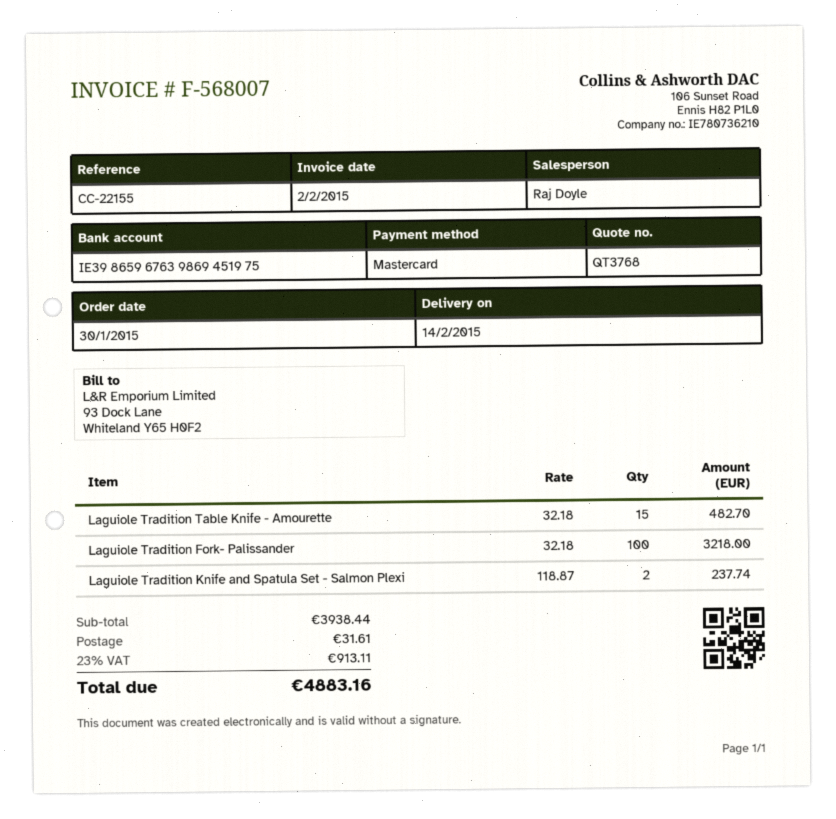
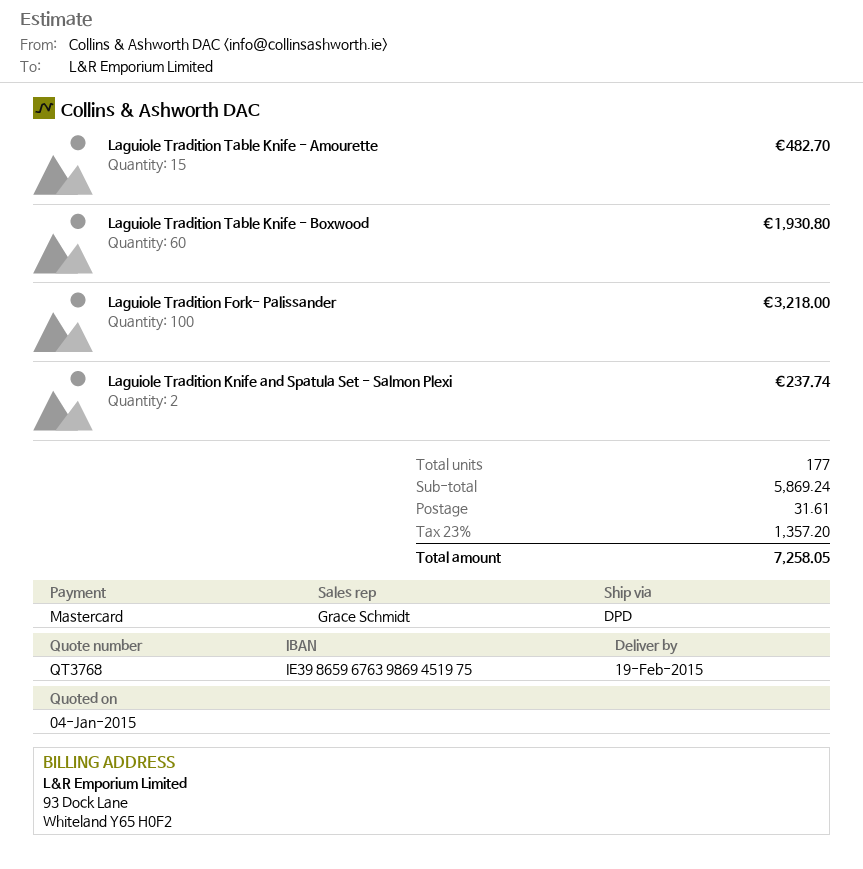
delivery date: 2015-02-14 -> 2015-02-19
sales rep: Raj Doyle -> Grace Schmidt
Laguiole Tradition Table Knife - Boxwood: none -> 60 for 1930.80
subtotal: 3938.44 -> 5869.24
tax: 23% = 913.11 -> 23% = 1357.20
total: 4883.16 -> 7258.05

